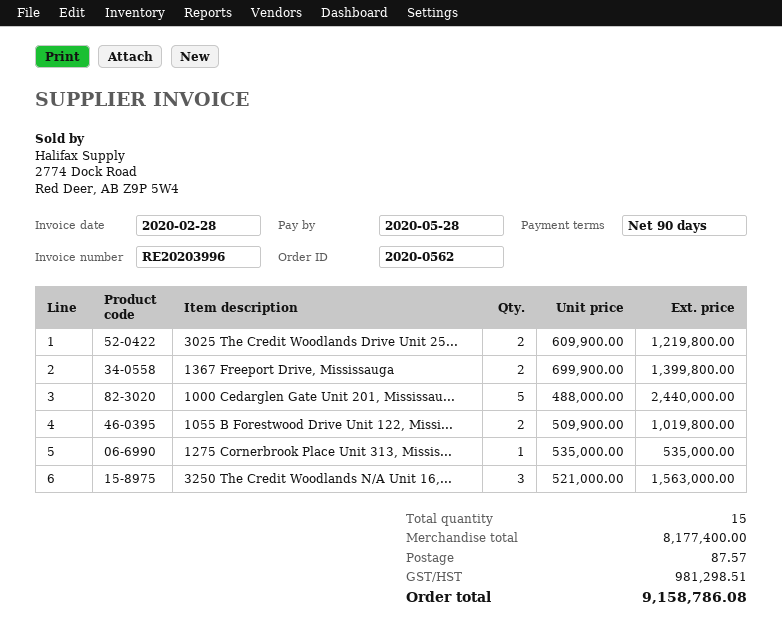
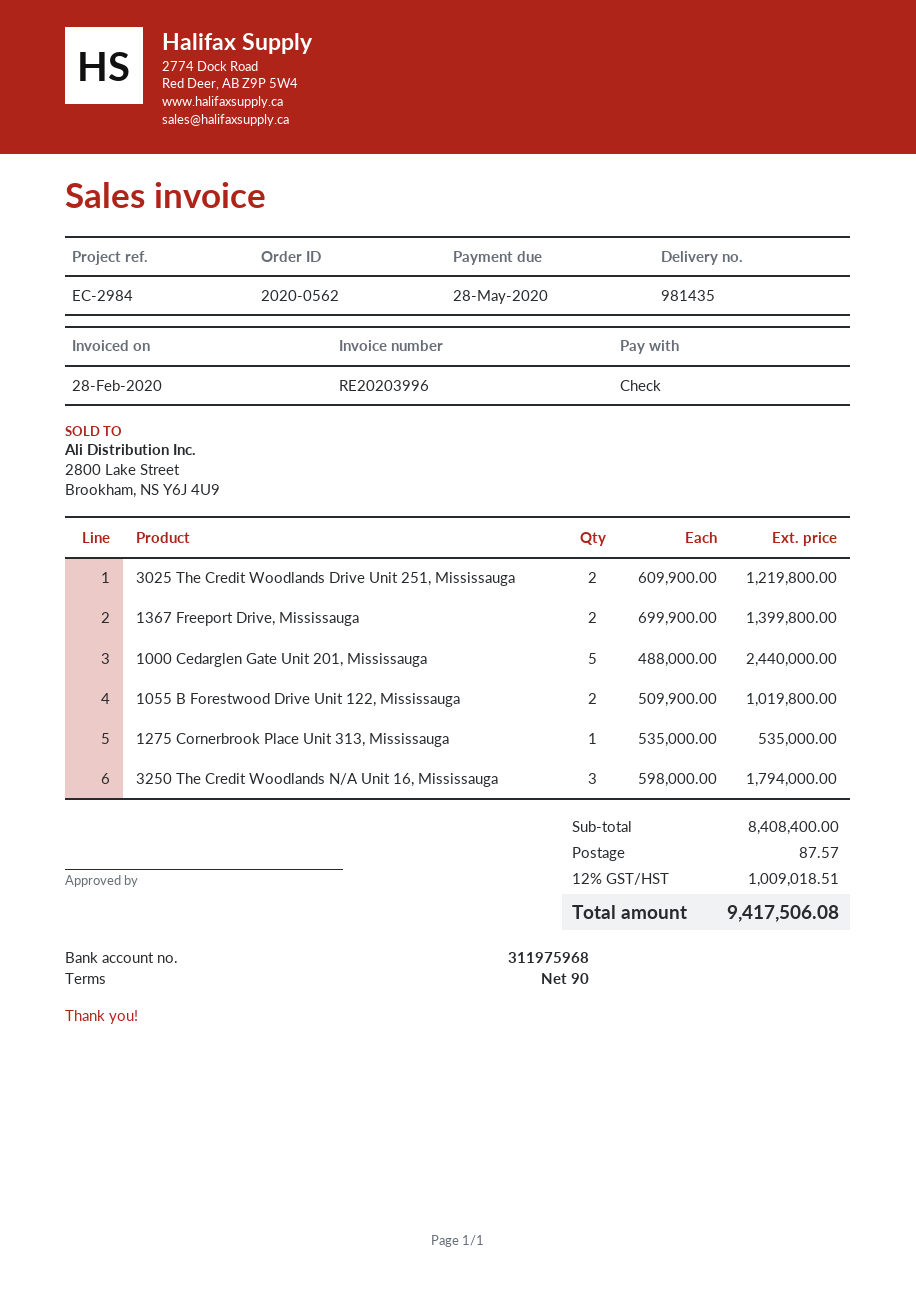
3250 The Credit Woodlands N/A Unit 16,...: 3 x 521000.00 = 1563000.00 -> 3 x 598000.00 = 1794000.00
subtotal: 8177400.00 -> 8408400.00
tax: 981298.51 -> 1009018.51
total: 9158786.08 -> 9417506.08

